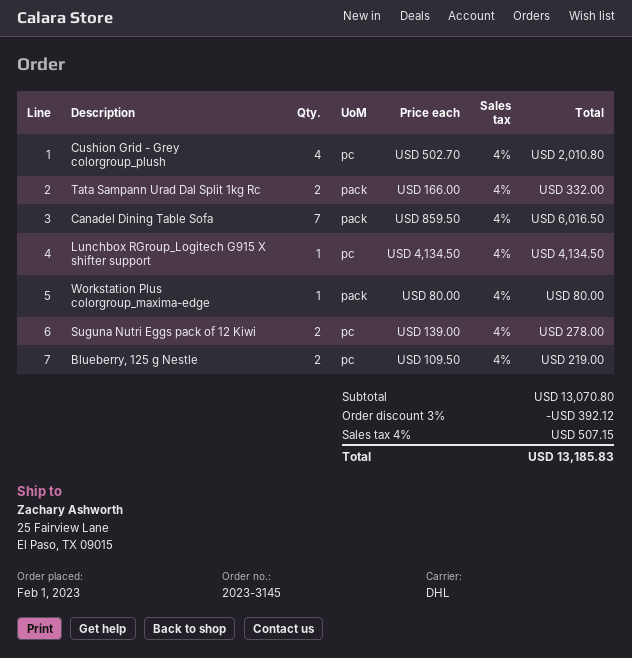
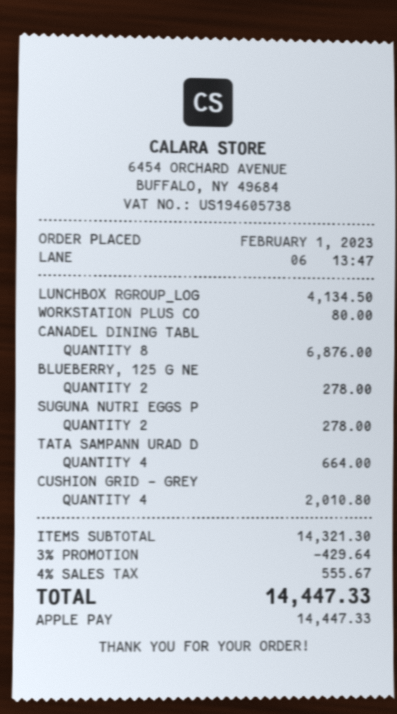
Tata Sampann Urad Dal Split 1kg Rc: 2 for 332.00 -> 4 for 664.00
Canadel Dining Table Sofa: 7 for 6016.50 -> 8 for 6876.00
Blueberry, 125 g Nestle: 2 for 219.00 -> 2 for 278.00
subtotal: 13070.80 -> 14321.30
discount: 3% = 392.12 -> 3% = 429.64
tax: 4% = 507.15 -> 4% = 555.67
total: 13185.83 -> 14447.33

